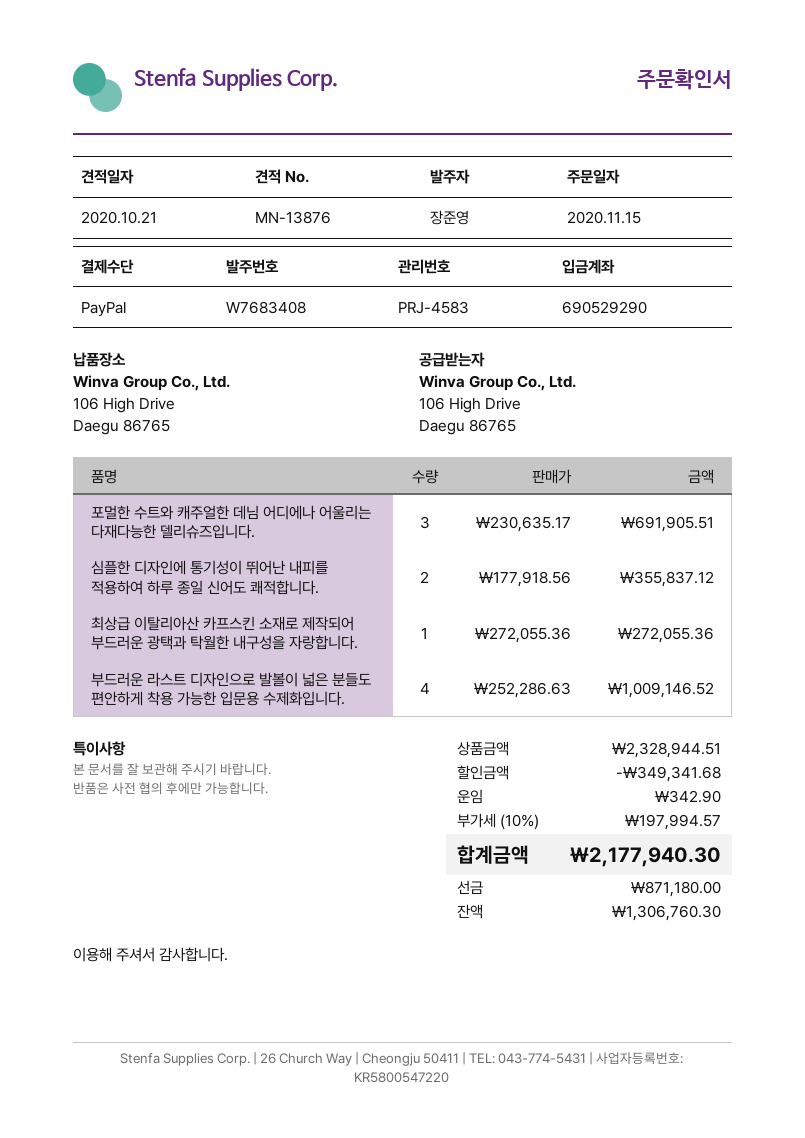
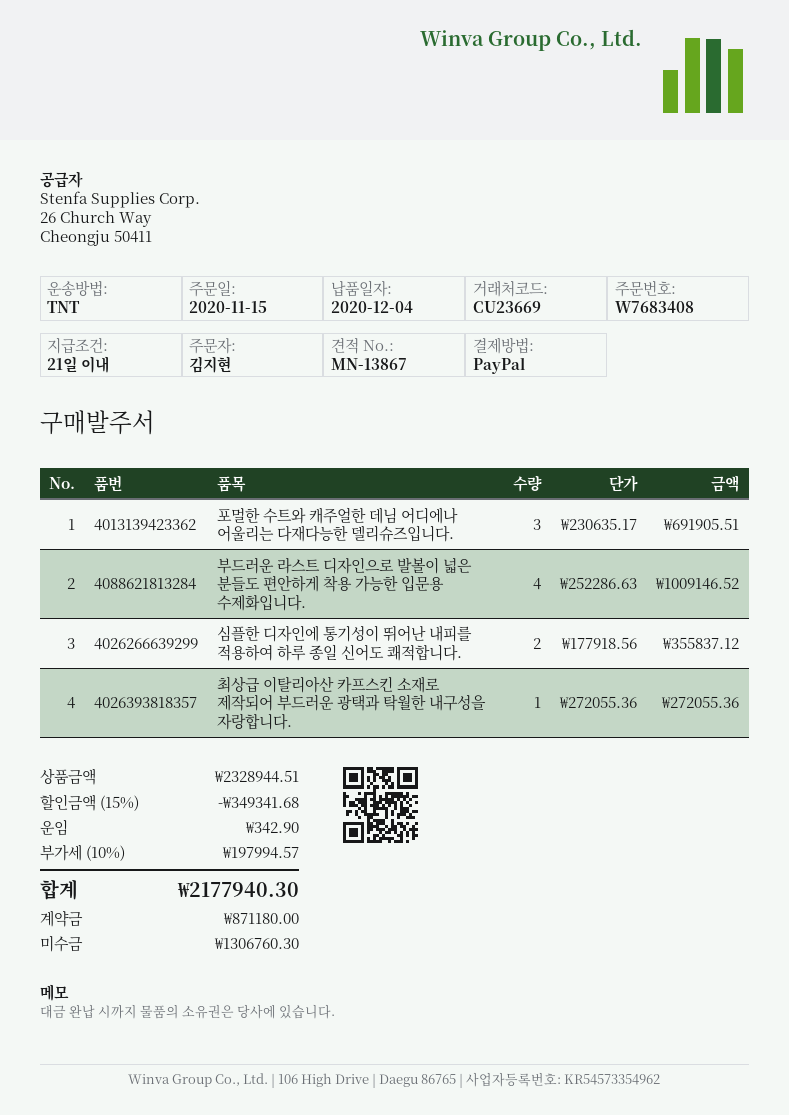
quote number: MN-13876 -> MN-13867
ordered by: 장준영 -> 김지현

